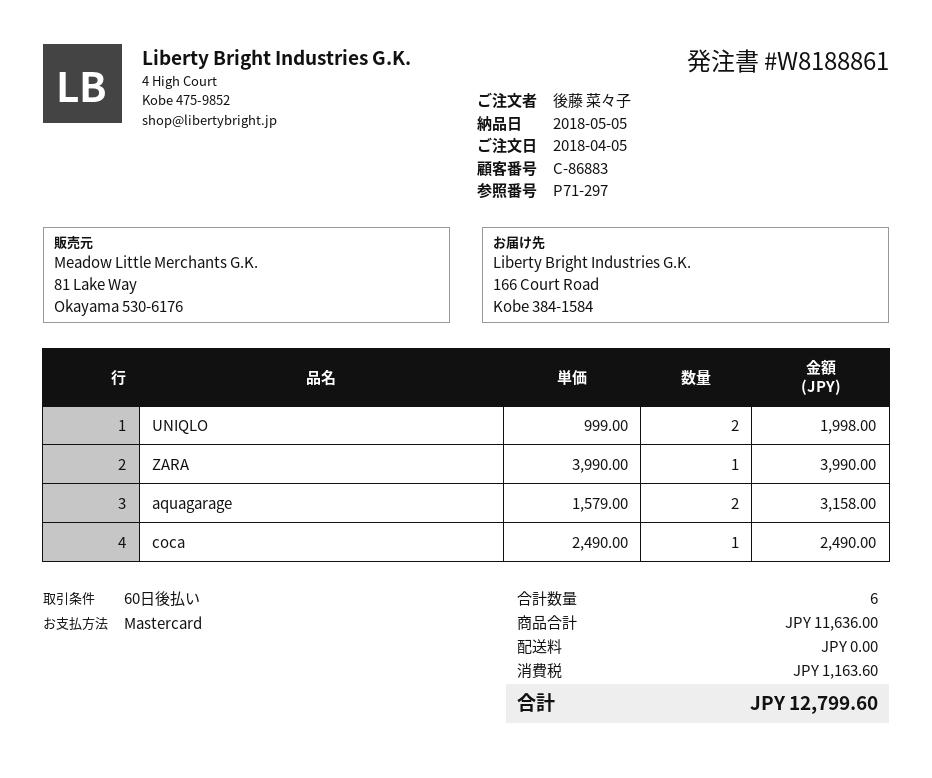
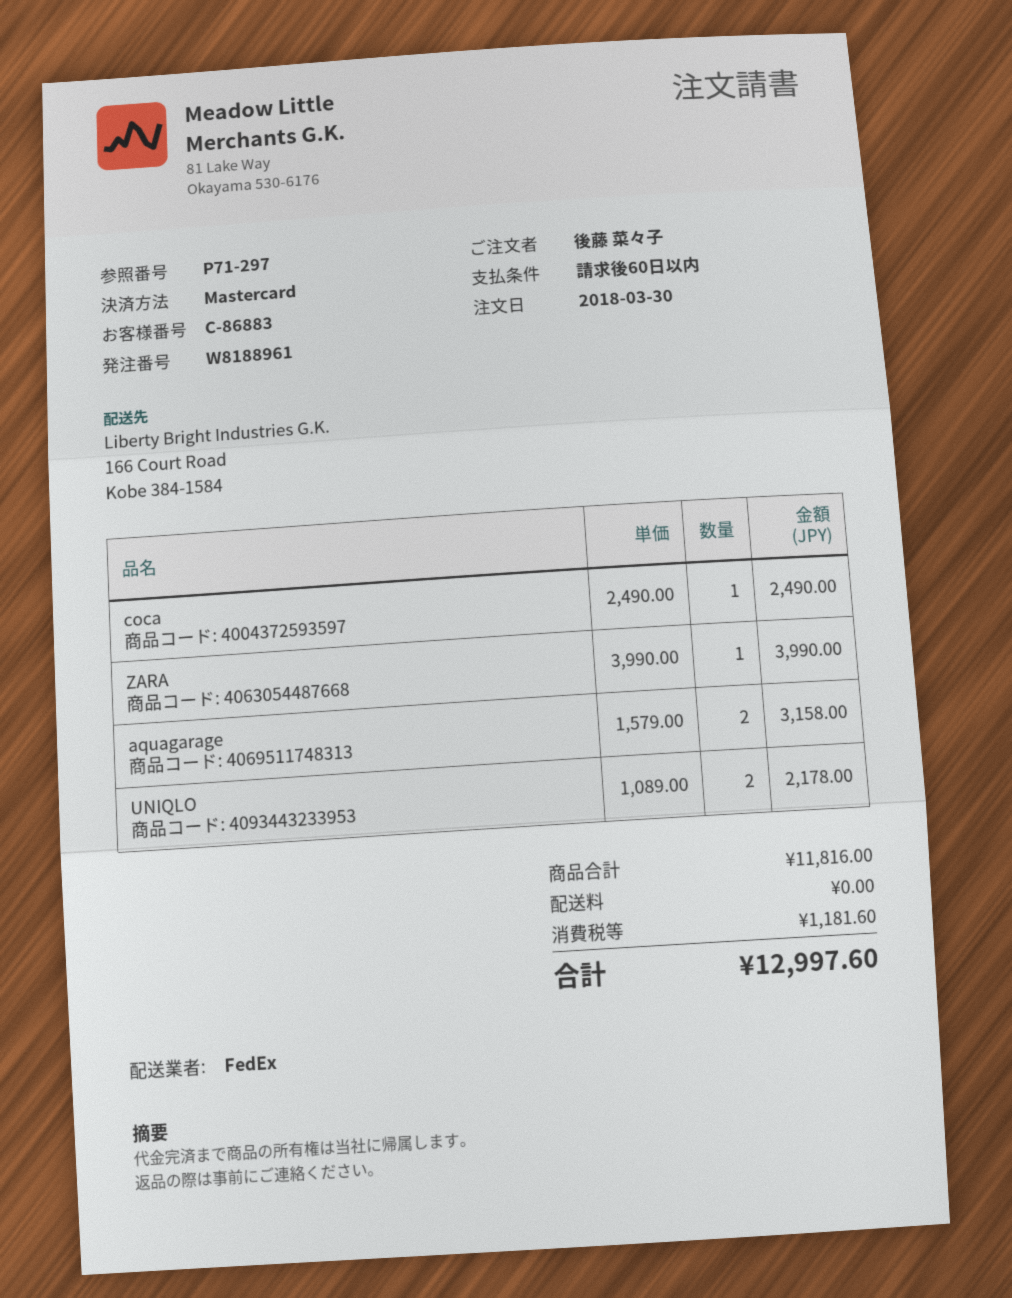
order number: W8188861 -> W8188961
order date: 2018-04-05 -> 2018-03-30
UNIQLO: 2 x 999.00 = 1998.00 -> 2 x 1089.00 = 2178.00
subtotal: 11636.00 -> 11816.00
tax: 1163.60 -> 1181.60
total: 12799.60 -> 12997.60

